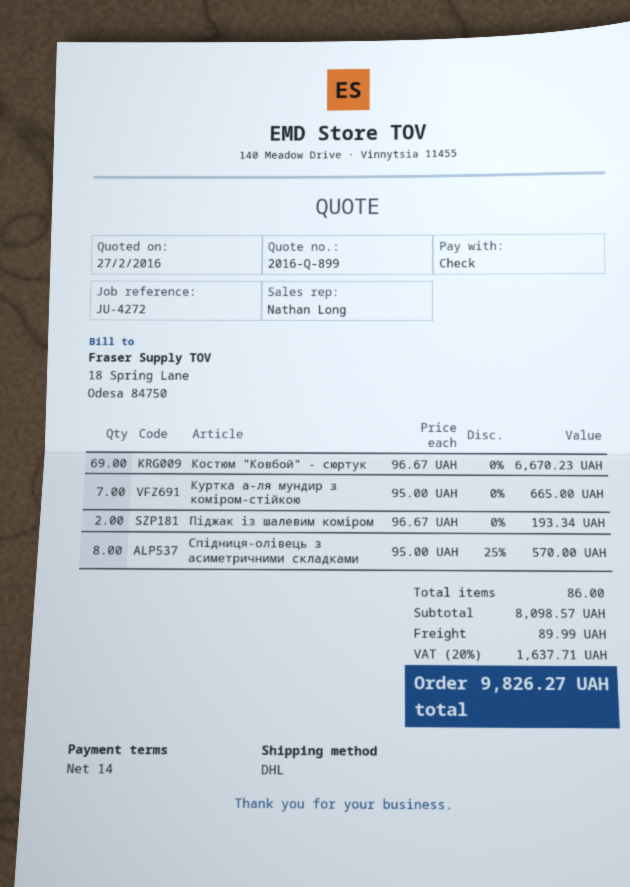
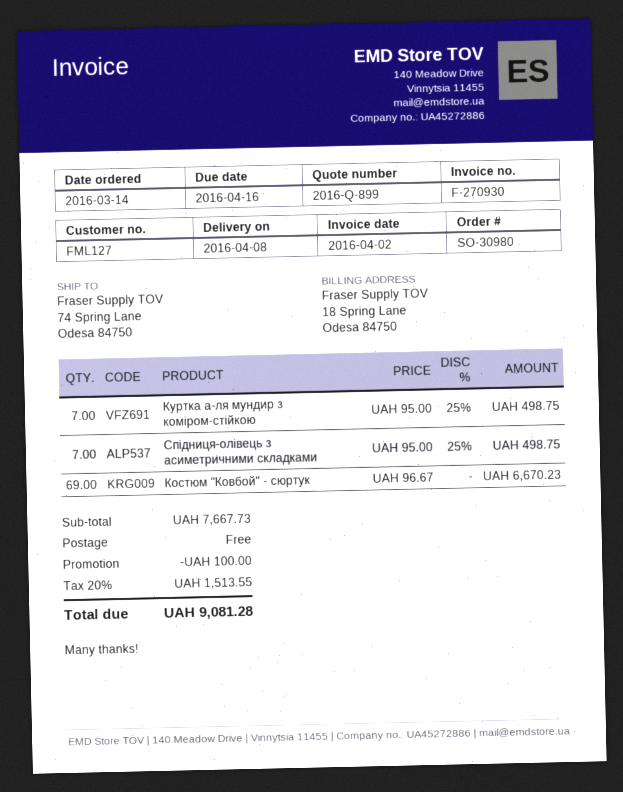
Куртка а-ля мундир з коміром-стійкою: 7 x 95.00 = 665.00 -> 7 x 95.00 - 25% = 498.75
Піджак із шалевим коміром: 2 x 96.67 = 193.34 -> none
Спідниця-олівець з асиметричними складками: 8 x 95.00 - 25% = 570.00 -> 7 x 95.00 - 25% = 498.75
subtotal: 8098.57 -> 7667.73
discount: none -> 100.00
shipping: 89.99 -> 0.00
tax: 20% = 1637.71 -> 20% = 1513.55
total: 9826.27 -> 9081.28

